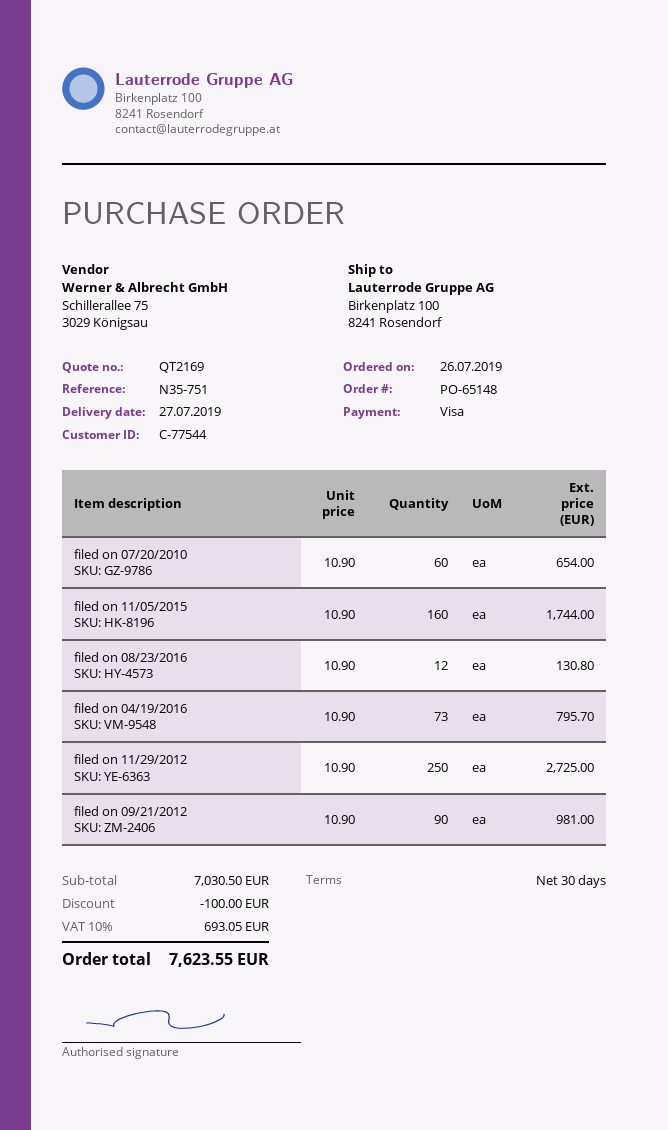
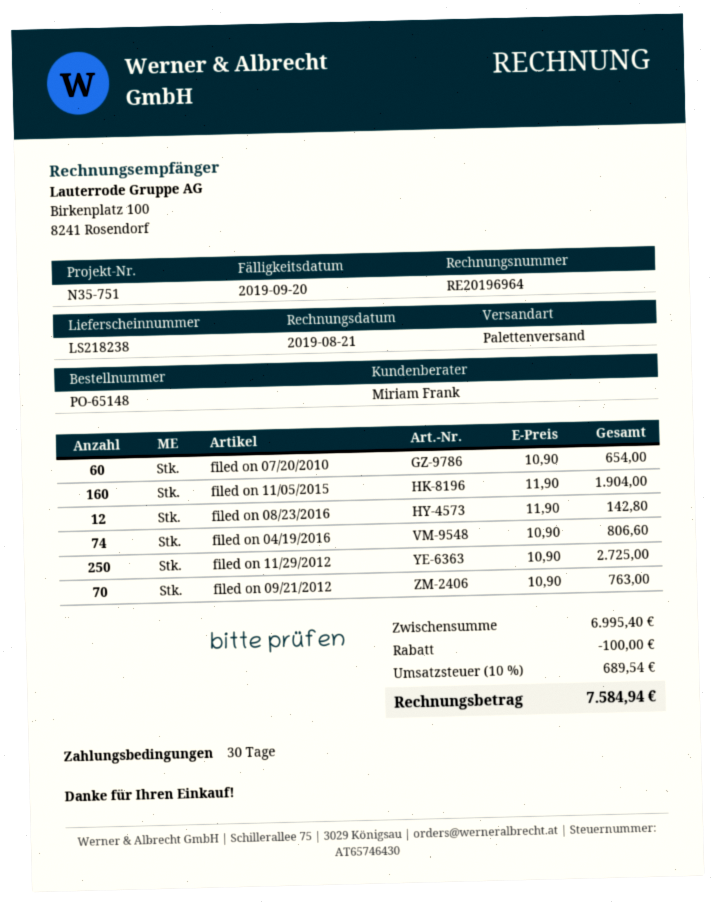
filed on 11/05/2015: 160 x 10.90 = 1744.00 -> 160 x 11.90 = 1904.00
filed on 08/23/2016: 12 x 10.90 = 130.80 -> 12 x 11.90 = 142.80
filed on 04/19/2016: 73 x 10.90 = 795.70 -> 74 x 10.90 = 806.60
filed on 09/21/2012: 90 x 10.90 = 981.00 -> 70 x 10.90 = 763.00
subtotal: 7030.50 -> 6995.40
tax: 10% = 693.05 -> 10% = 689.54
total: 7623.55 -> 7584.94

